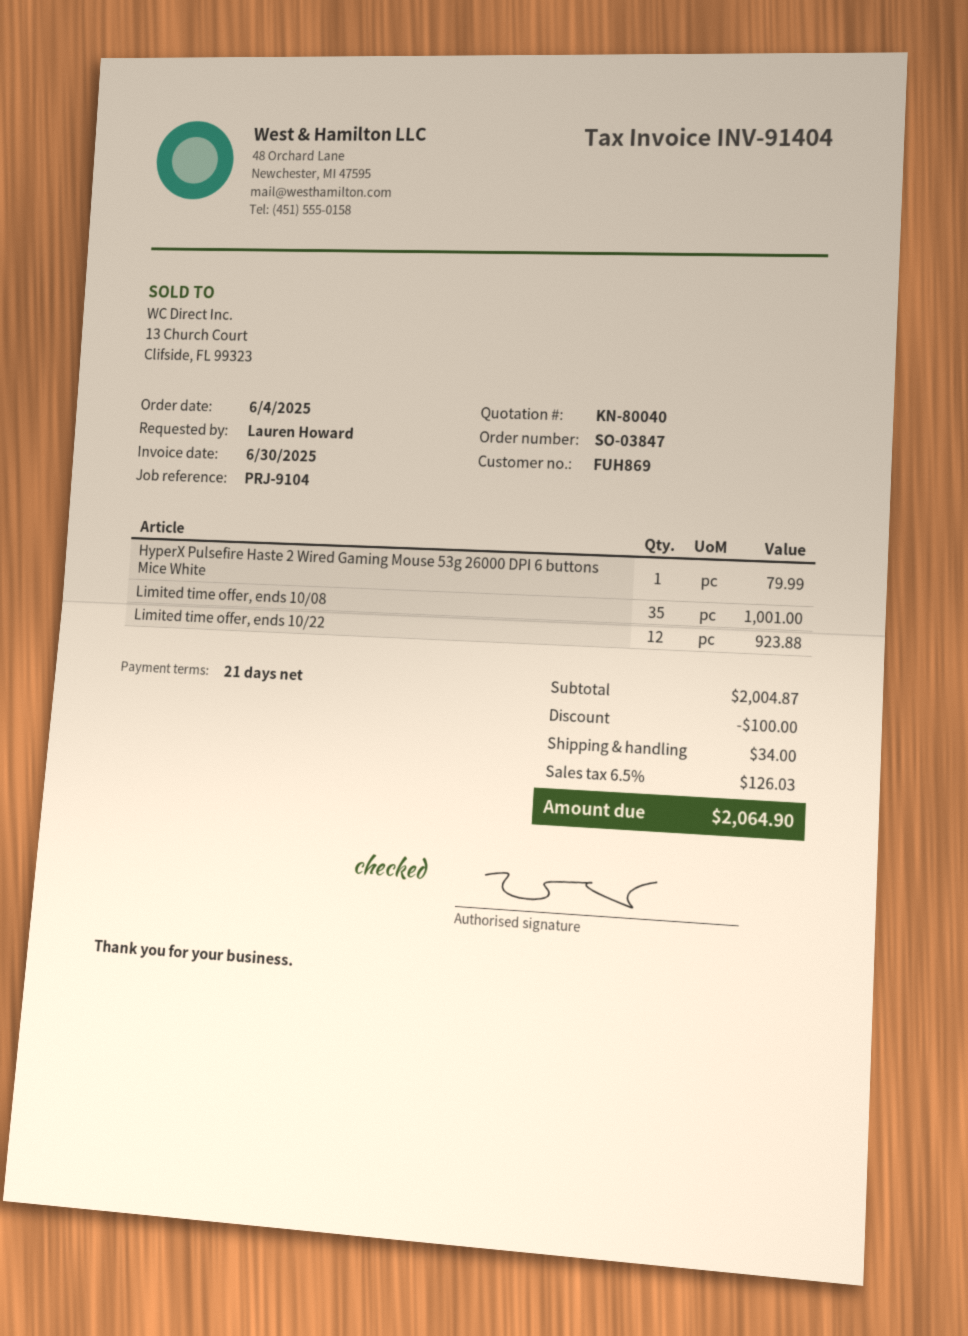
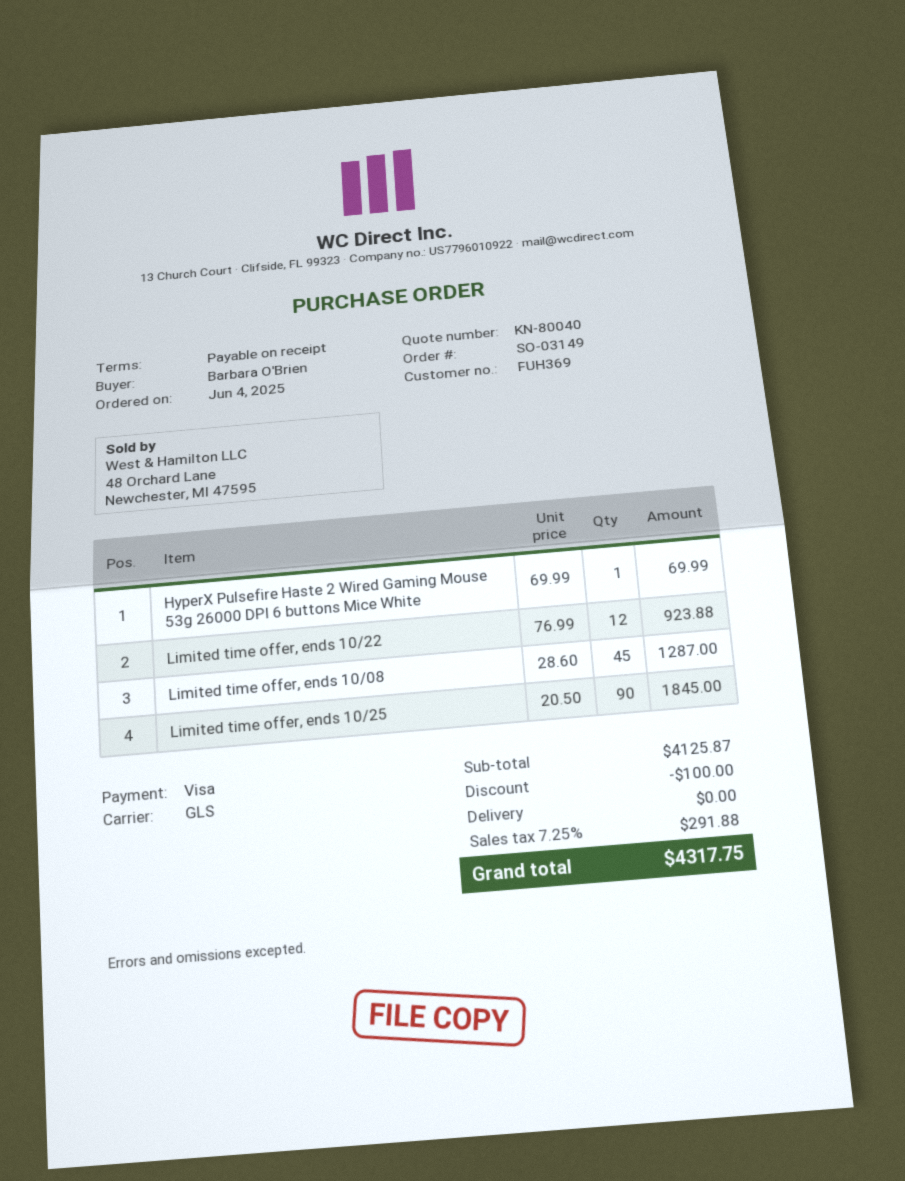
order number: SO-03847 -> SO-03149
payment terms: 21 days -> on receipt
customer number: FUH869 -> FUH369
ordered by: Lauren Howard -> Barbara O'Brien
HyperX Pulsefire Haste 2 Wired Gaming Mouse 53g 26000 DPI 6 buttons Mice White: 1 for 79.99 -> 1 for 69.99
Limited time offer, ends 10/08: 35 for 1001.00 -> 45 for 1287.00
Limited time offer, ends 10/25: none -> 90 for 1845.00
subtotal: 2004.87 -> 4125.87
shipping: 34.00 -> 0.00
tax: 6.5% = 126.03 -> 7.25% = 291.88
total: 2064.90 -> 4317.75

